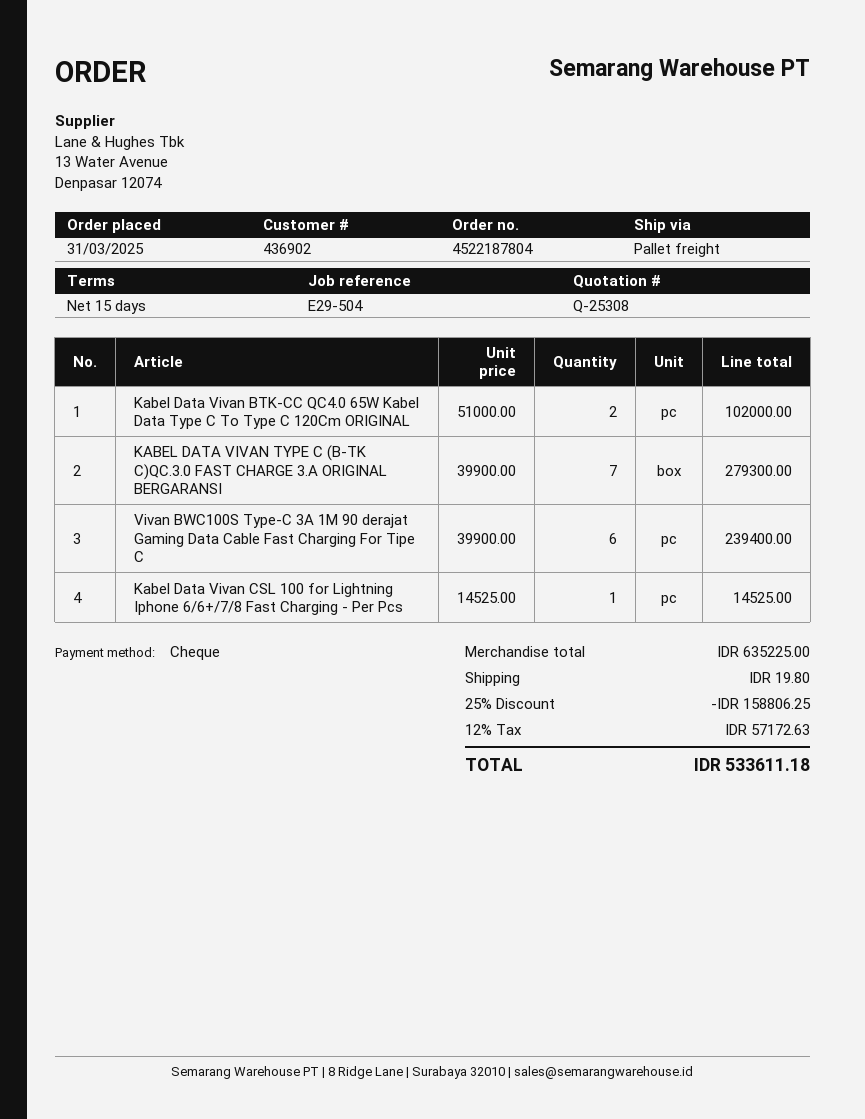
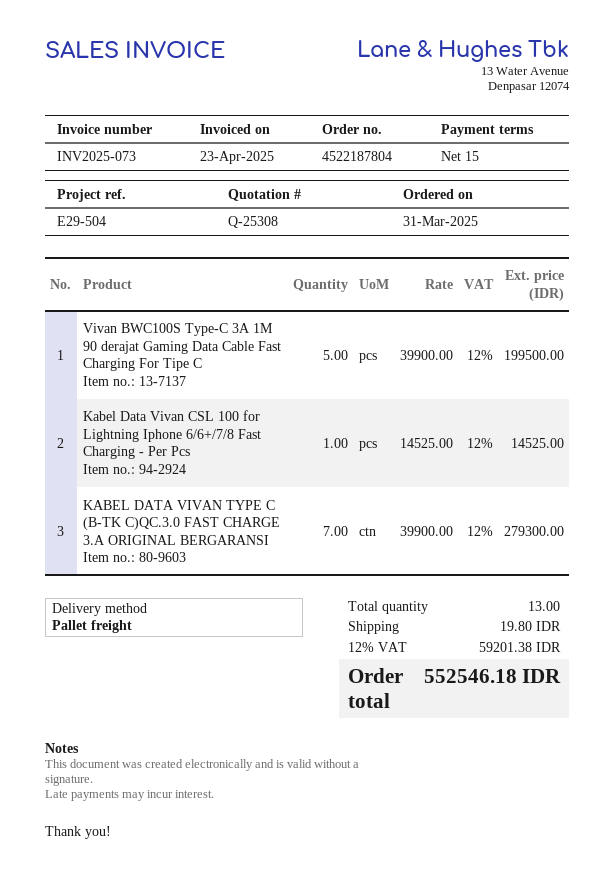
Kabel Data Vivan BTK-CC QC4.0 65W Kabel Data Type C To Type C 120Cm ORIGINAL: 2 x 51000.00 = 102000.00 -> none
Vivan BWC100S Type-C 3A 1M 90 derajat Gaming Data Cable Fast Charging For Tipe C: 6 x 39900.00 = 239400.00 -> 5 x 39900.00 = 199500.00
discount: 25% = 158806.25 -> none
tax: 12% = 57172.63 -> 12% = 59201.38
total: 533611.18 -> 552546.18

